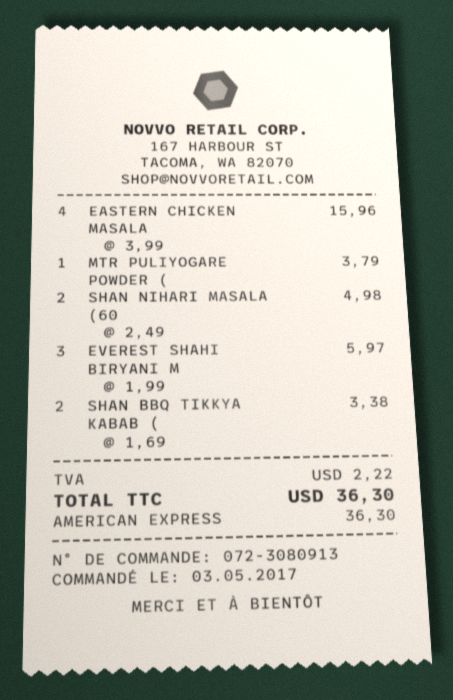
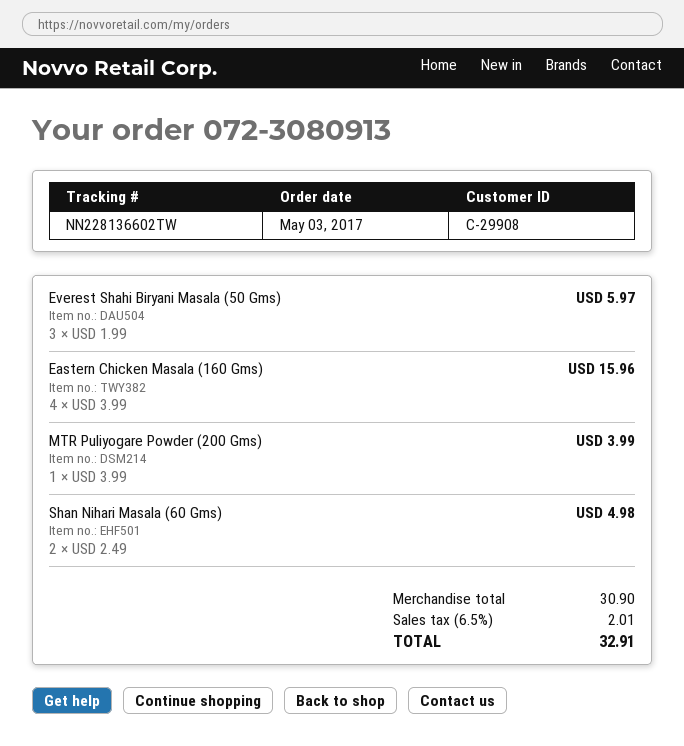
MTR PULIYOGARE POWDER (: 1 x 3.79 = 3.79 -> 1 x 3.99 = 3.99
SHAN BBQ TIKKYA KABAB (: 2 x 1.69 = 3.38 -> none
tax: 2.22 -> 2.01
total: 36.30 -> 32.91

